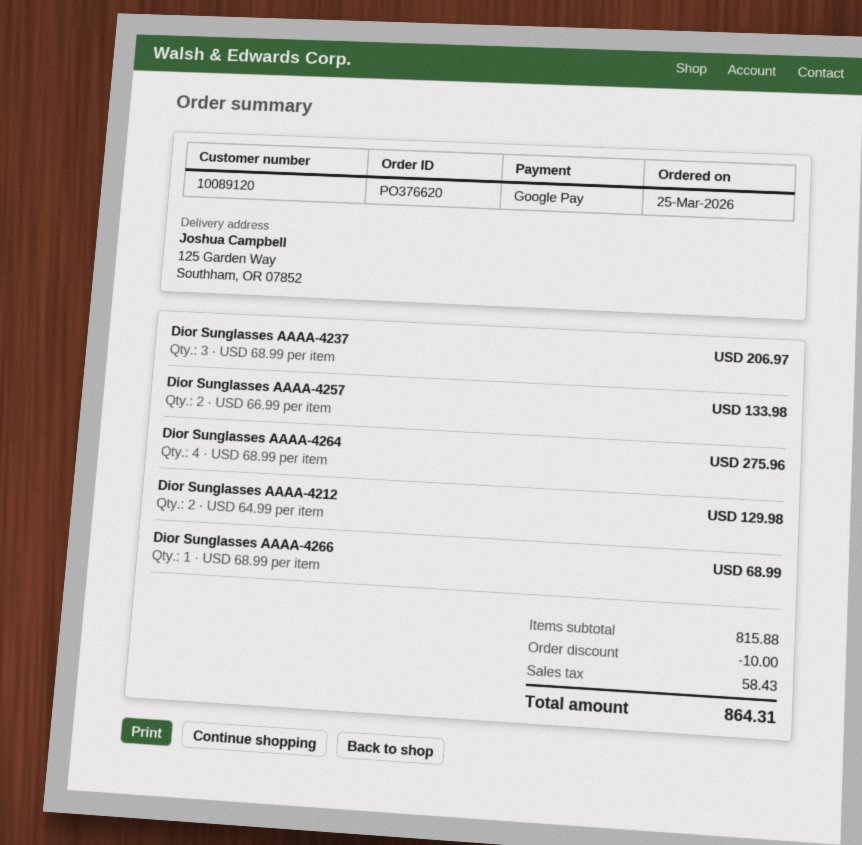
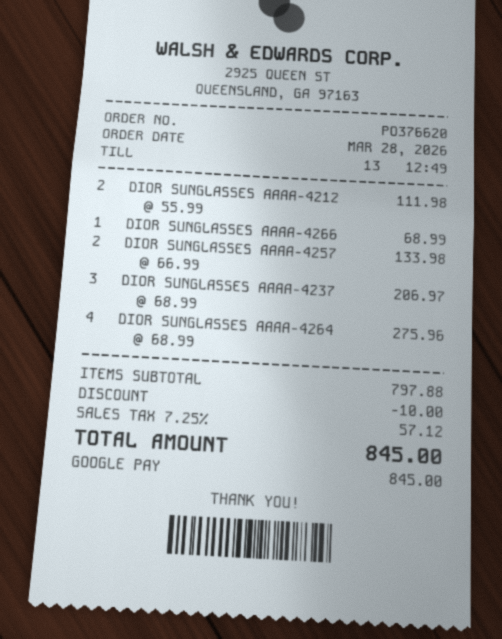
order date: 2026-03-25 -> 2026-03-28
Dior Sunglasses AAAA-4212: 2 x 64.99 = 129.98 -> 2 x 55.99 = 111.98
subtotal: 815.88 -> 797.88
tax: 58.43 -> 57.12
total: 864.31 -> 845.00

